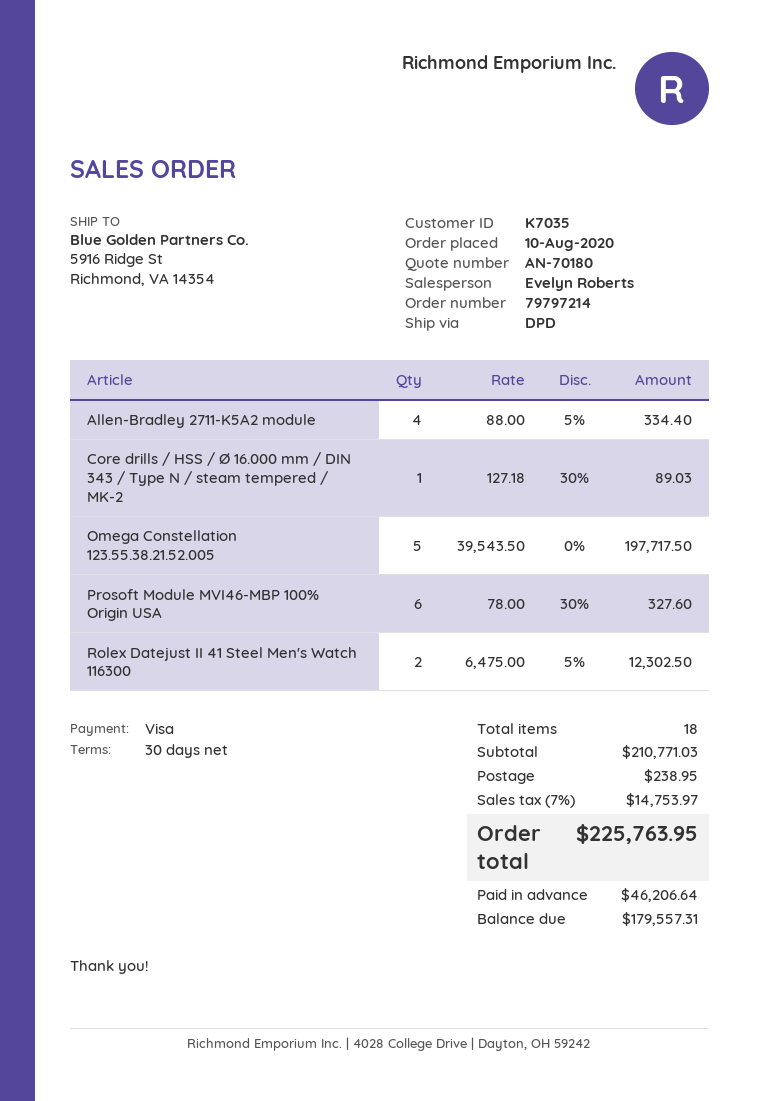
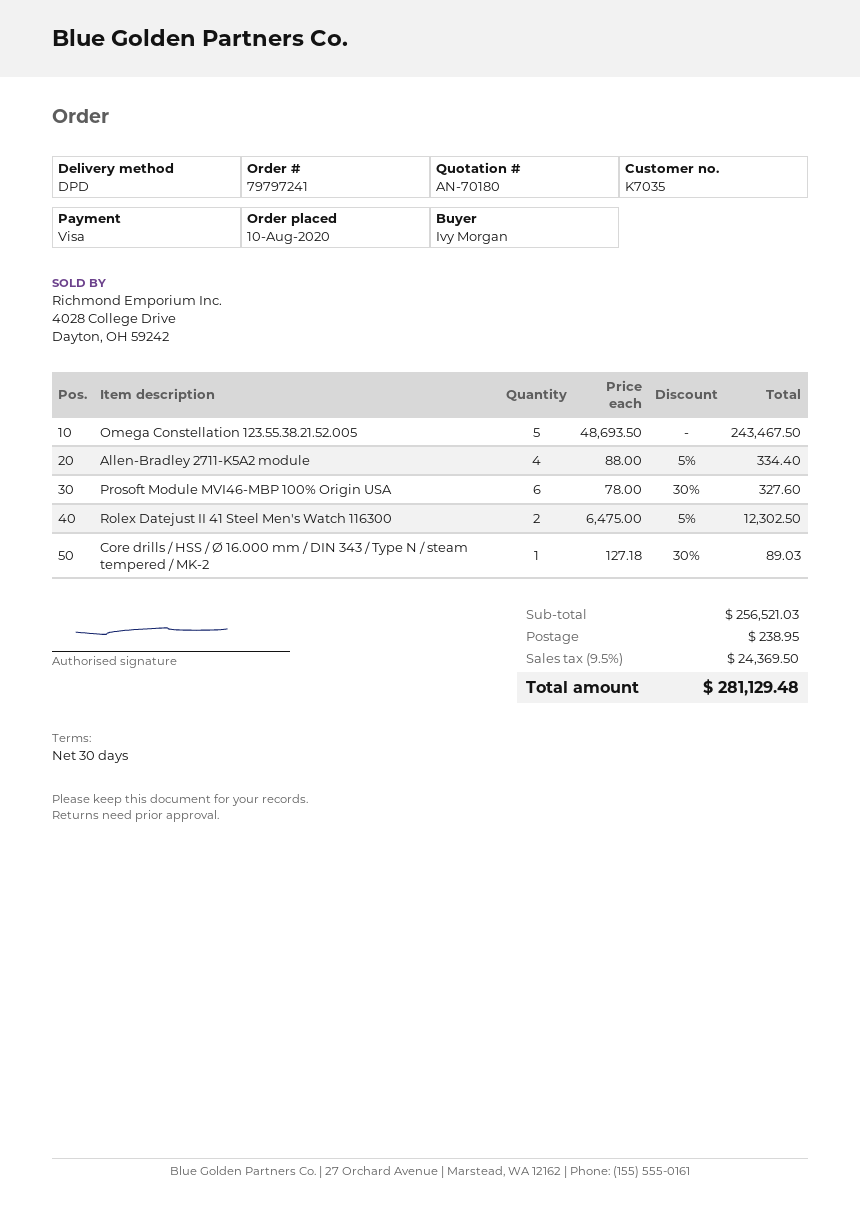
order number: 79797214 -> 79797241
Omega Constellation 123.55.38.21.52.005: 5 x 39543.50 = 197717.50 -> 5 x 48693.50 = 243467.50
subtotal: 210771.03 -> 256521.03
tax: 7% = 14753.97 -> 9.5% = 24369.50
total: 225763.95 -> 281129.48

